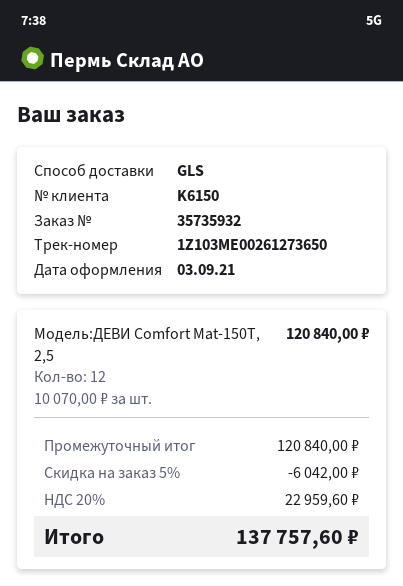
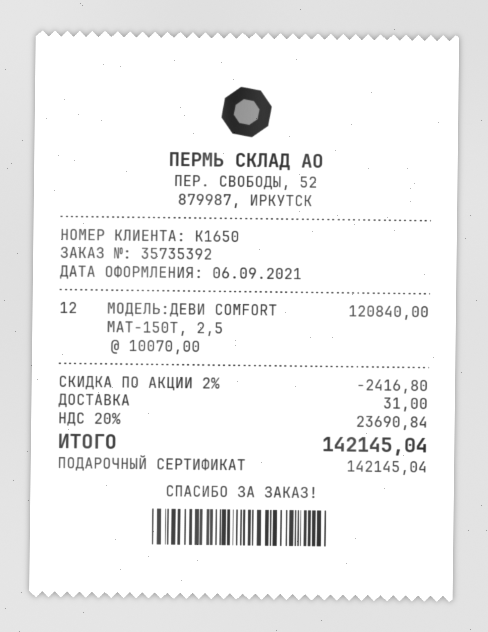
order number: 35735932 -> 35735392
order date: 2021-09-03 -> 2021-09-06
customer number: K6150 -> K1650
discount: 5% = 6042.00 -> 2% = 2416.80
shipping: none -> 31.00
tax: 20% = 22959.60 -> 20% = 23690.84
total: 137757.60 -> 142145.04

